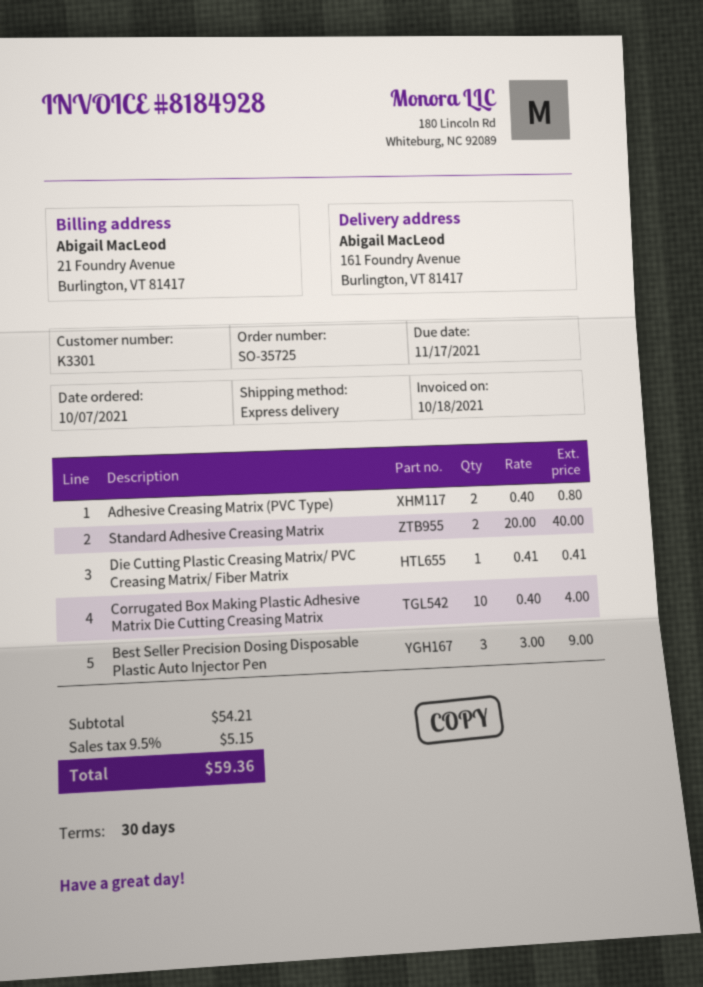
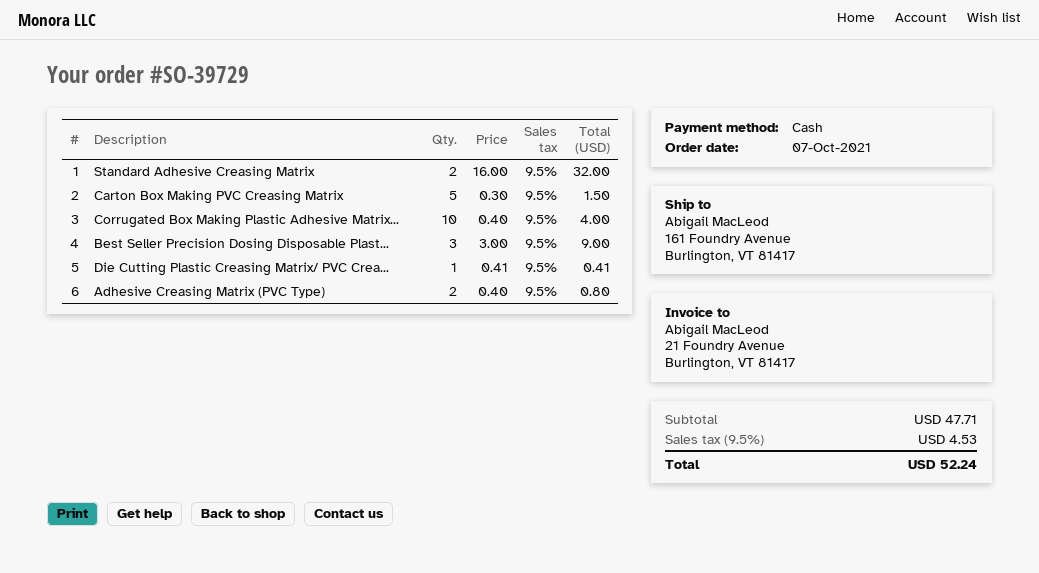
order number: SO-35725 -> SO-39729
Standard Adhesive Creasing Matrix: 2 x 20.00 = 40.00 -> 2 x 16.00 = 32.00
Carton Box Making PVC Creasing Matrix: none -> 5 x 0.30 = 1.50
subtotal: 54.21 -> 47.71
tax: 9.5% = 5.15 -> 9.5% = 4.53
total: 59.36 -> 52.24

